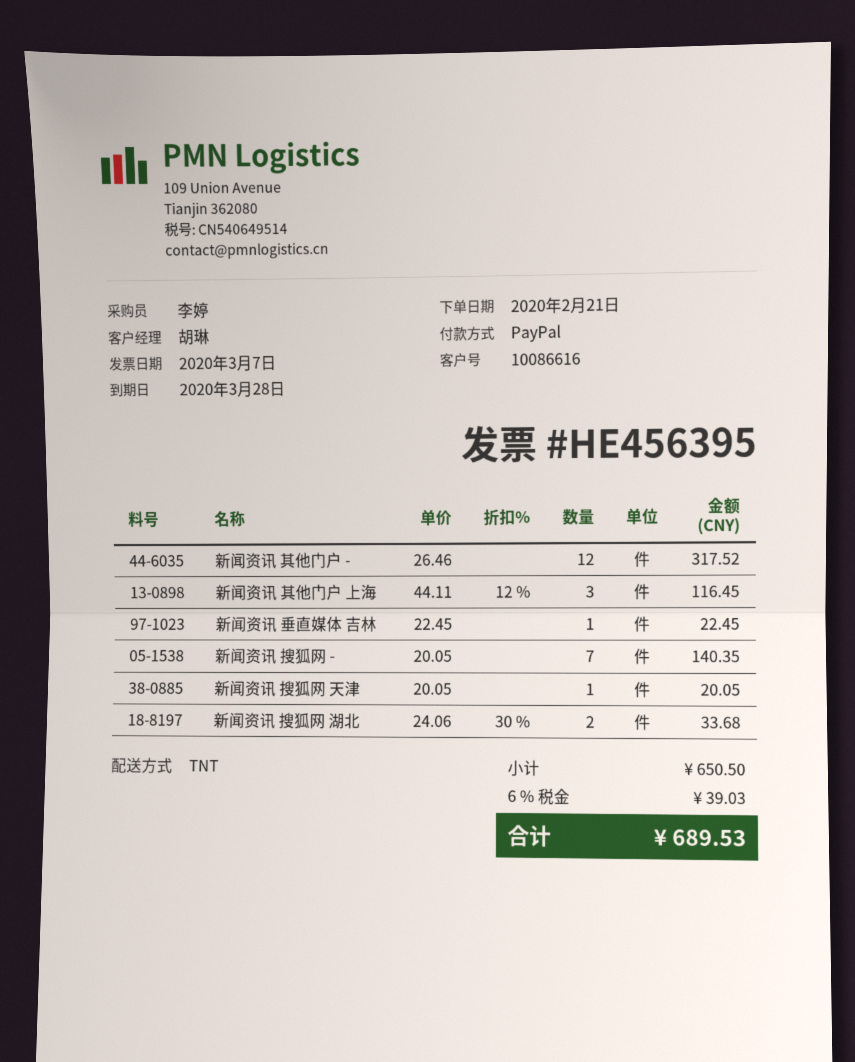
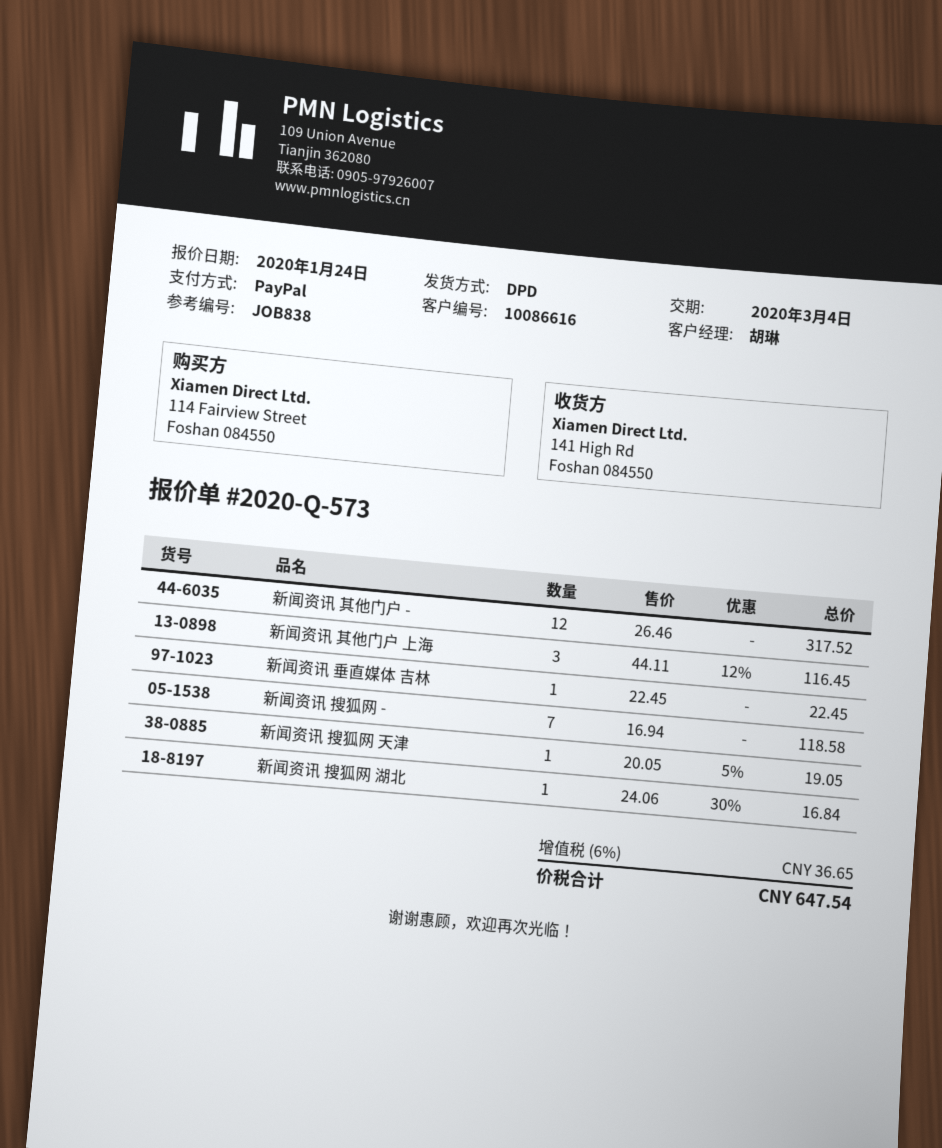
shipping method: TNT -> DPD
新闻资讯 搜狐网 -: 7 x 20.05 = 140.35 -> 7 x 16.94 = 118.58
新闻资讯 搜狐网 天津: 1 x 20.05 = 20.05 -> 1 x 20.05 - 5% = 19.05
新闻资讯 搜狐网 湖北: 2 x 24.06 - 30% = 33.68 -> 1 x 24.06 - 30% = 16.84
tax: 6% = 39.03 -> 6% = 36.65
total: 689.53 -> 647.54

